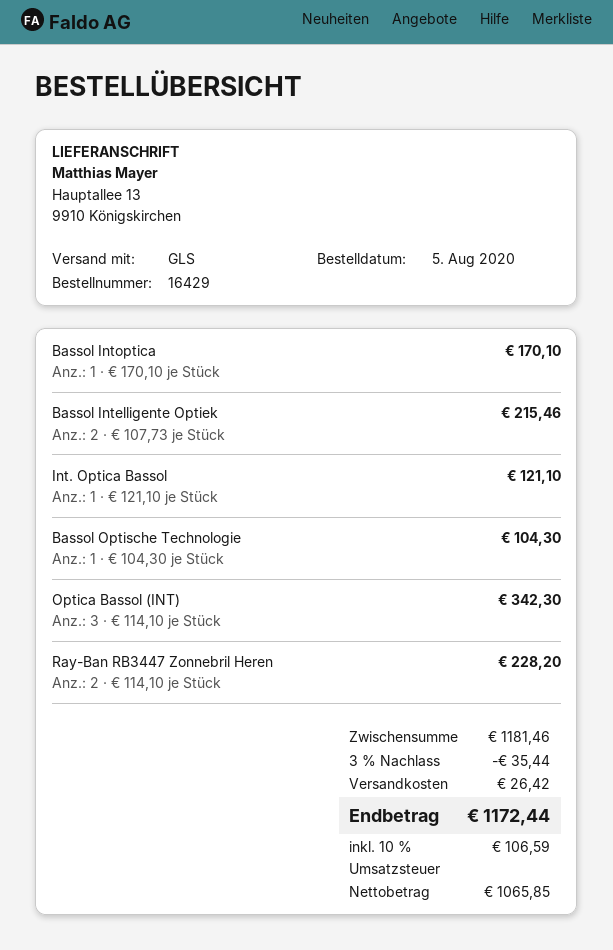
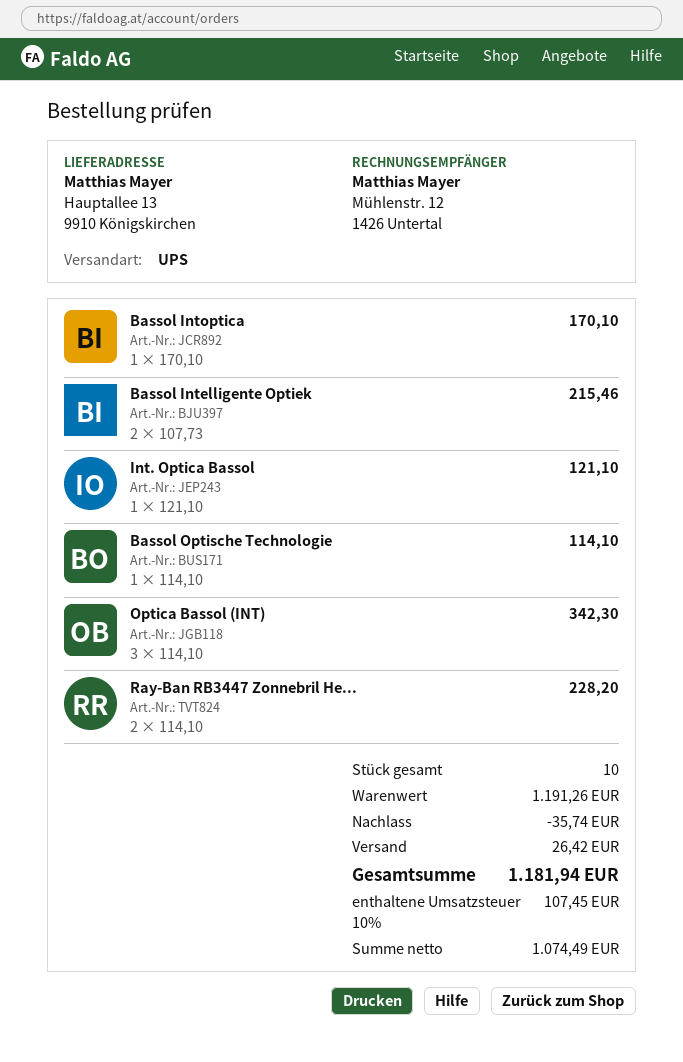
shipping method: GLS -> UPS
Bassol Optische Technologie: 1 x 104.30 = 104.30 -> 1 x 114.10 = 114.10
subtotal: 1181.46 -> 1191.26
discount: 35.44 -> 35.74
net: 1065.85 -> 1074.49
tax: 10% = 106.59 -> 10% = 107.45
total: 1172.44 -> 1181.94

